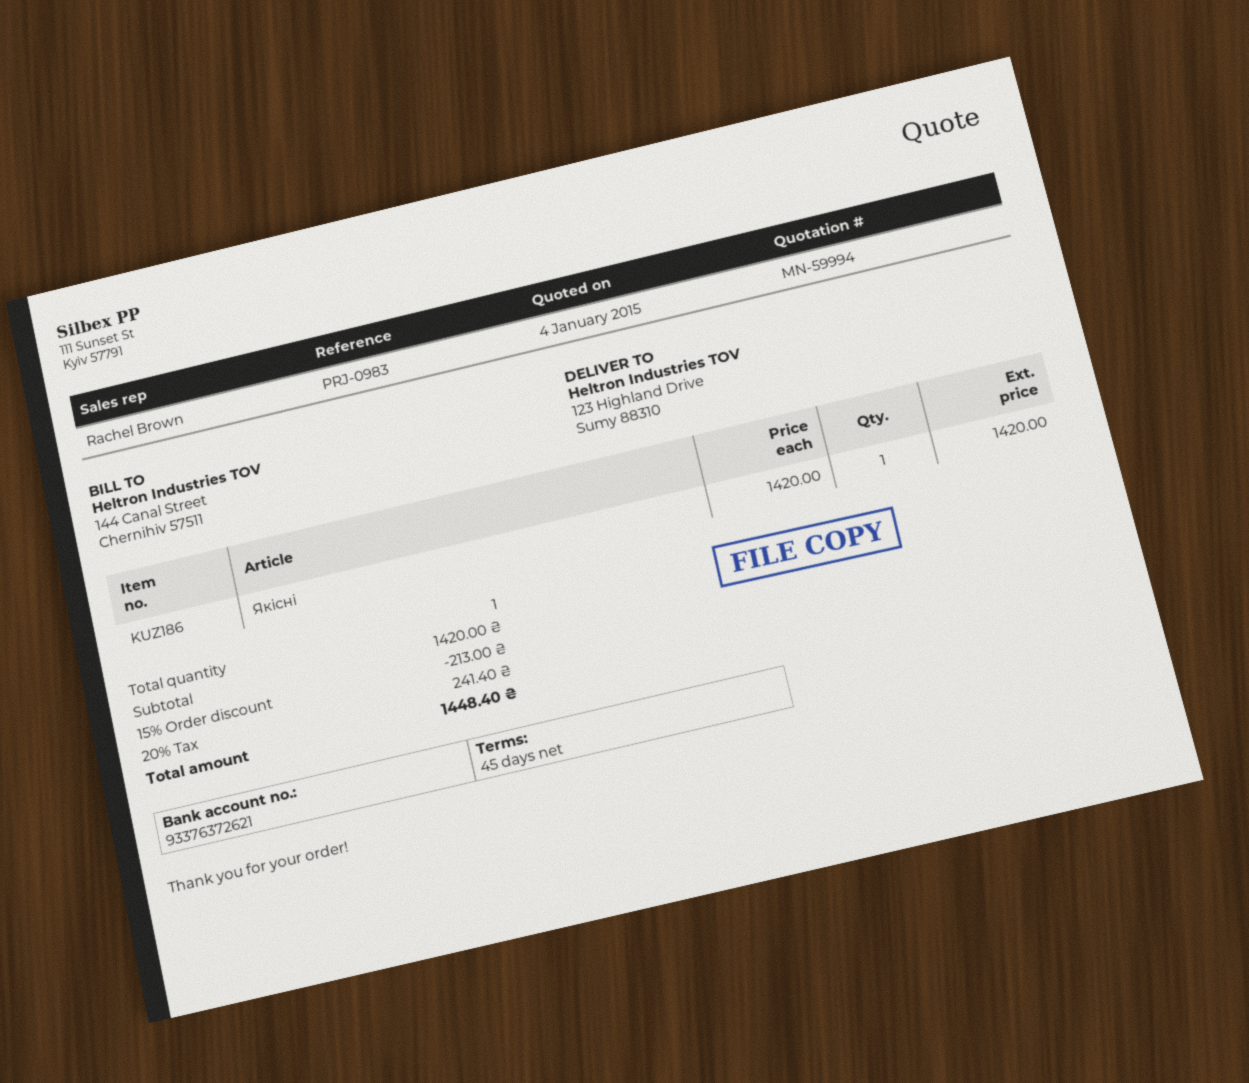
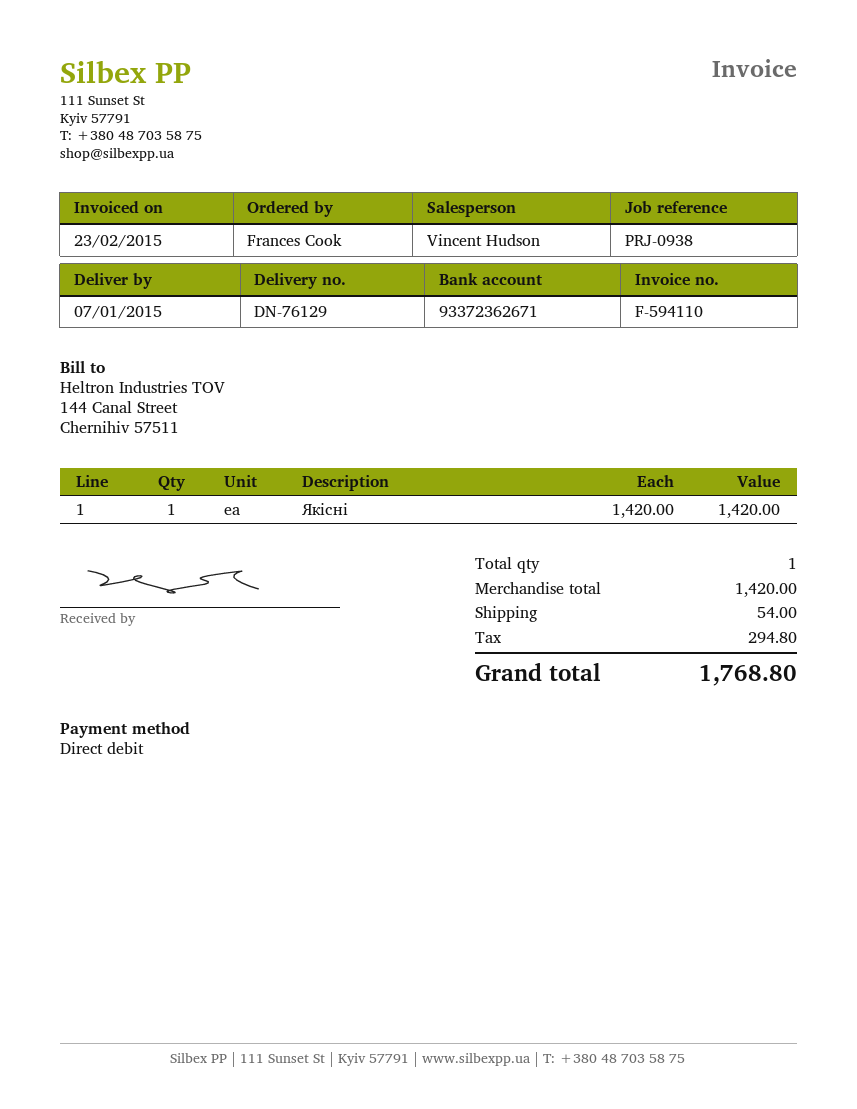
reference: PRJ-0983 -> PRJ-0938
sales rep: Rachel Brown -> Vincent Hudson
bank account: 93376372621 -> 93372362671
discount: 15% = 213.00 -> none
shipping: none -> 54.00
tax: 241.40 -> 294.80
total: 1448.40 -> 1768.80

